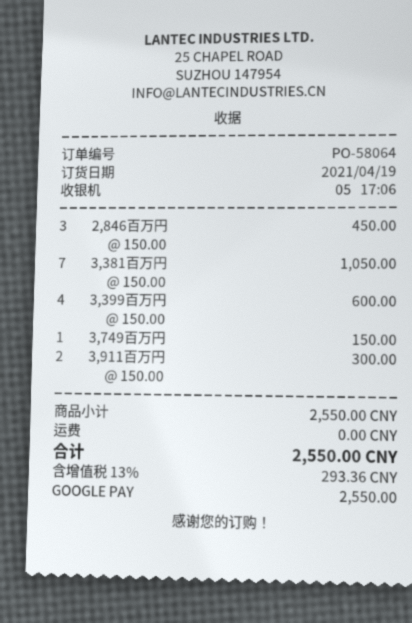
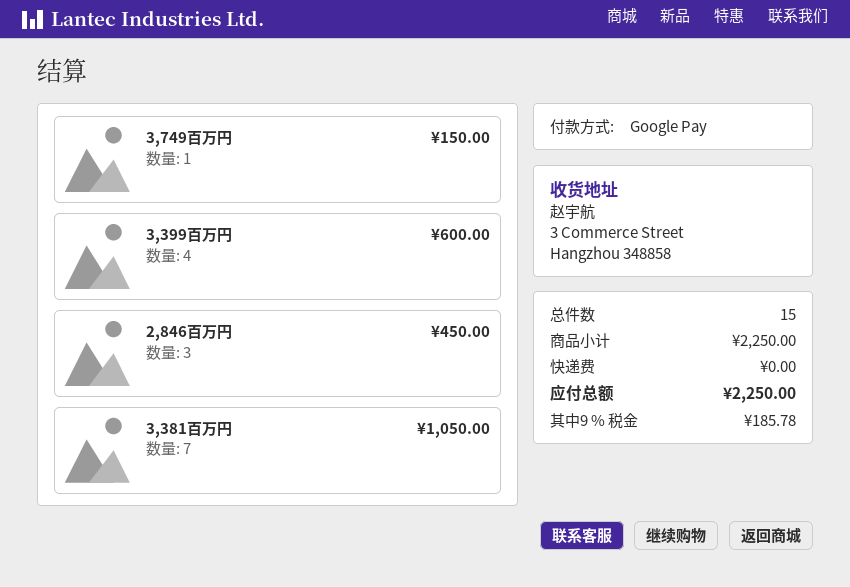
3,911百万円: 2 for 300.00 -> none
subtotal: 2550.00 -> 2250.00
tax: 13% = 293.36 -> 9% = 185.78
total: 2550.00 -> 2250.00

